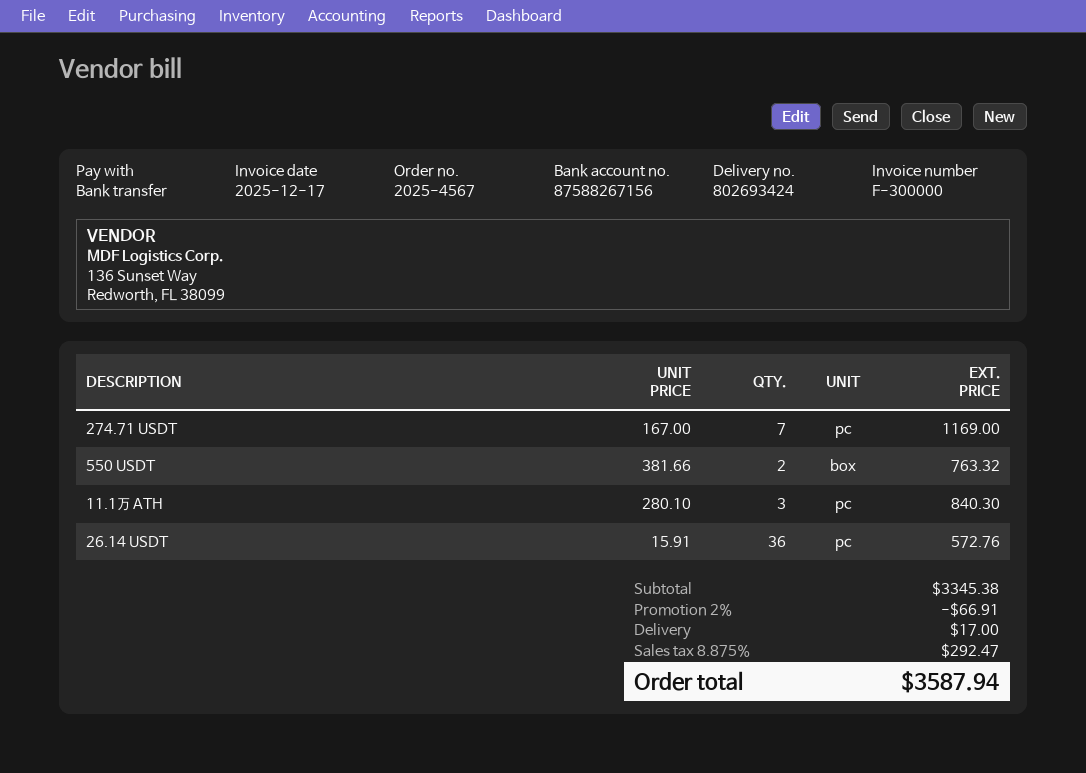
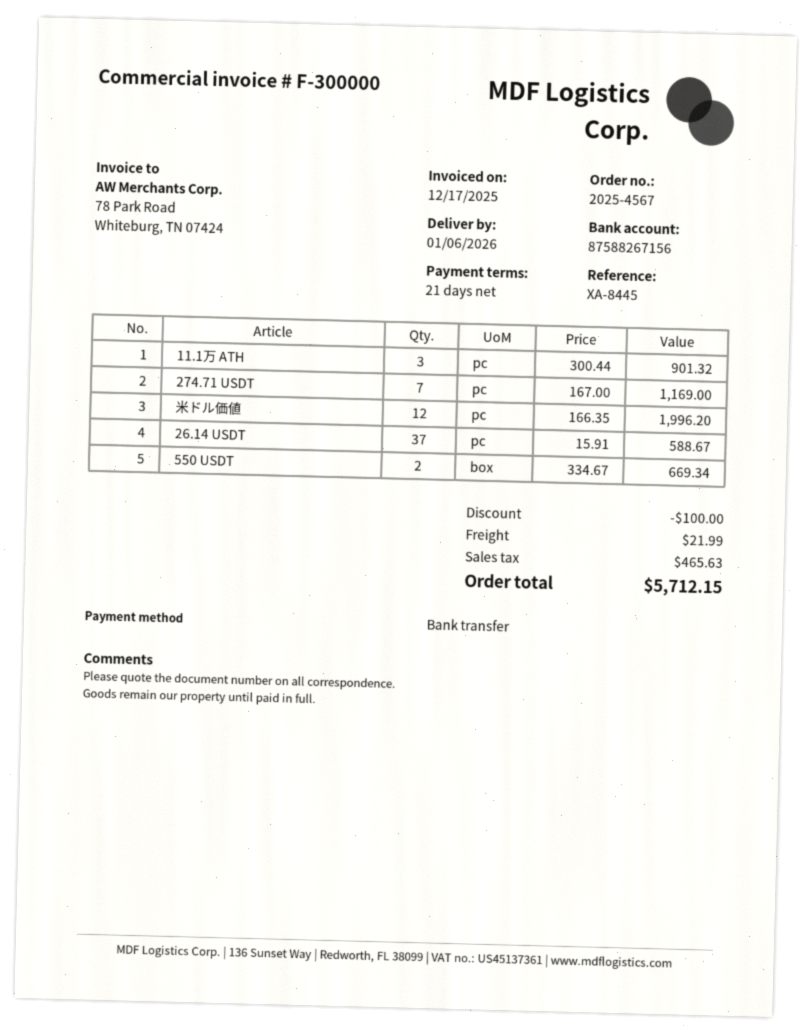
550 USDT: 2 x 381.66 = 763.32 -> 2 x 334.67 = 669.34
11.1万 ATH: 3 x 280.10 = 840.30 -> 3 x 300.44 = 901.32
26.14 USDT: 36 x 15.91 = 572.76 -> 37 x 15.91 = 588.67
米ドル価値: none -> 12 x 166.35 = 1996.20
discount: 66.91 -> 100.00
shipping: 17.00 -> 21.99
tax: 292.47 -> 465.63
total: 3587.94 -> 5712.15

